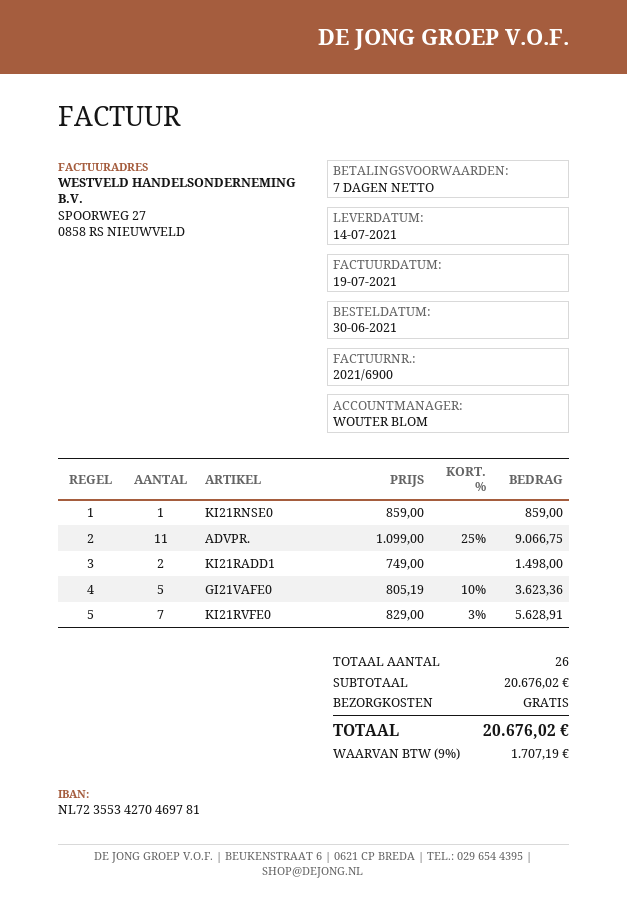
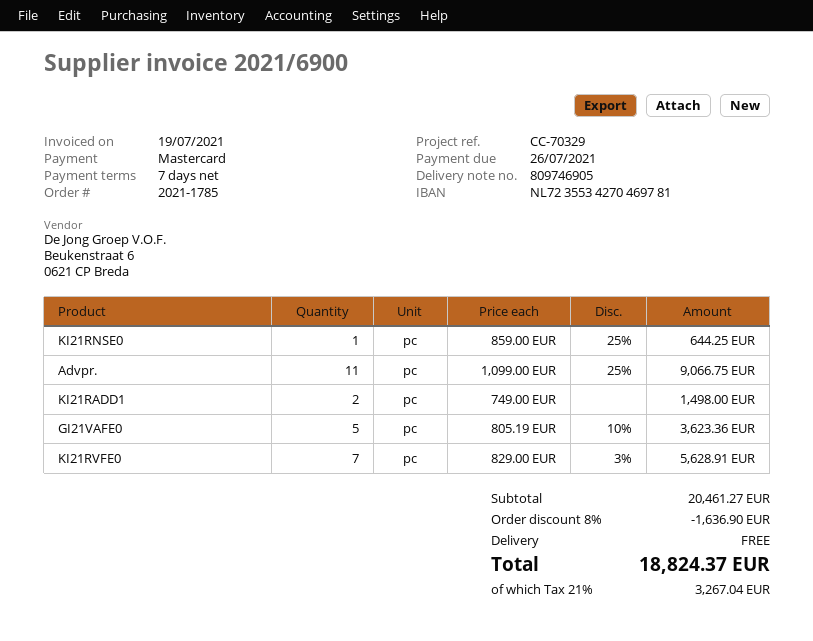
KI21RNSE0: 1 x 859.00 = 859.00 -> 1 x 859.00 - 25% = 644.25
subtotal: 20676.02 -> 20461.27
discount: none -> 8% = 1636.90
tax: 9% = 1707.19 -> 21% = 3267.04
total: 20676.02 -> 18824.37

